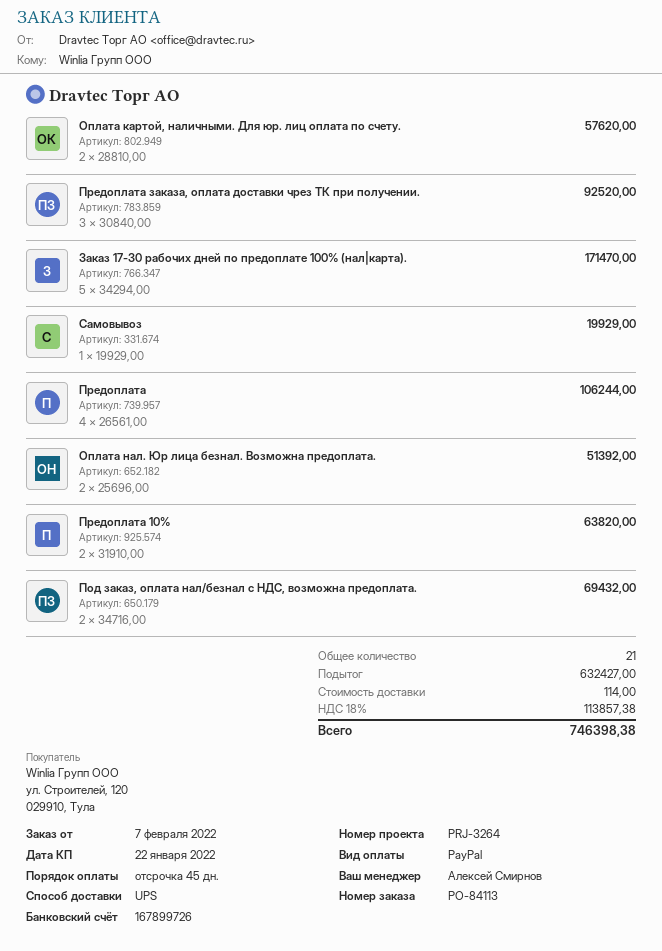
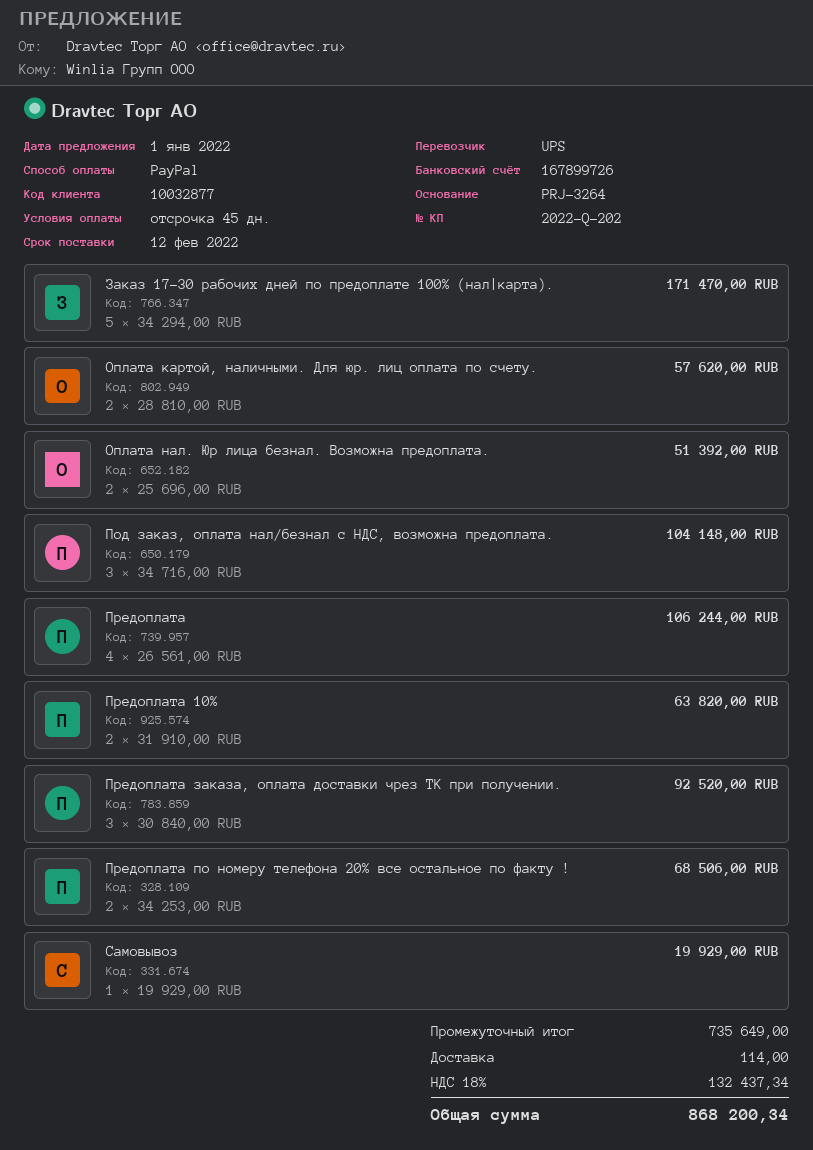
quote date: 2022-01-22 -> 2022-01-01
Под заказ, оплата нал/безнал с НДС, возможна предоплата.: 2 x 34716.00 = 69432.00 -> 3 x 34716.00 = 104148.00
Предоплата по номеру телефона 20% все остальное по факту !: none -> 2 x 34253.00 = 68506.00
subtotal: 632427.00 -> 735649.00
tax: 18% = 113857.38 -> 18% = 132437.34
total: 746398.38 -> 868200.34

